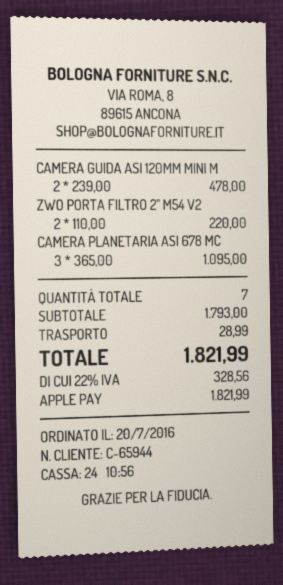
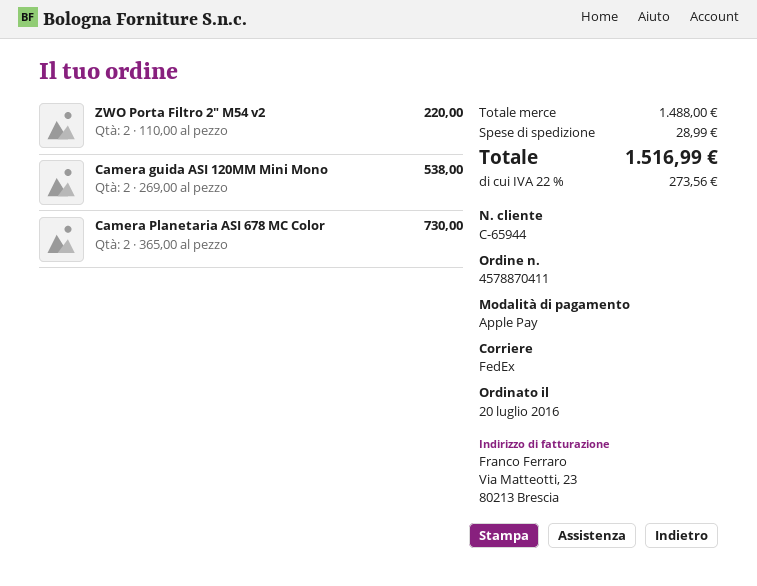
CAMERA GUIDA ASI 120MM MINI M: 2 x 239.00 = 478.00 -> 2 x 269.00 = 538.00
CAMERA PLANETARIA ASI 678 MC: 3 x 365.00 = 1095.00 -> 2 x 365.00 = 730.00
subtotal: 1793.00 -> 1488.00
tax: 22% = 328.56 -> 22% = 273.56
total: 1821.99 -> 1516.99

